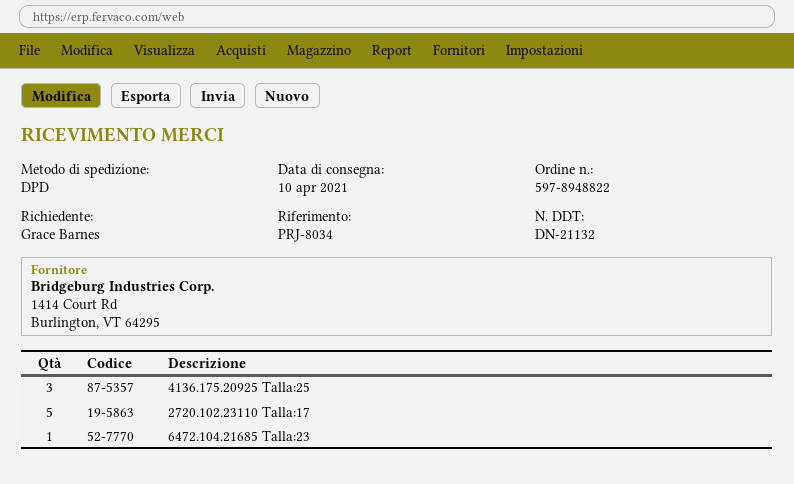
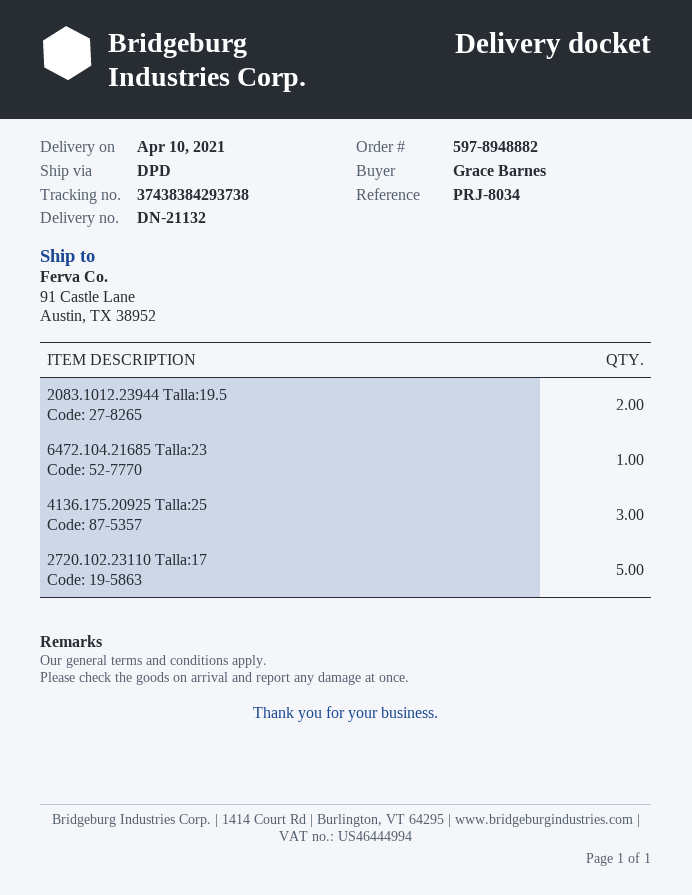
order number: 597-8948822 -> 597-8948882
2083.1012.23944 Talla:19.5: none -> 2

